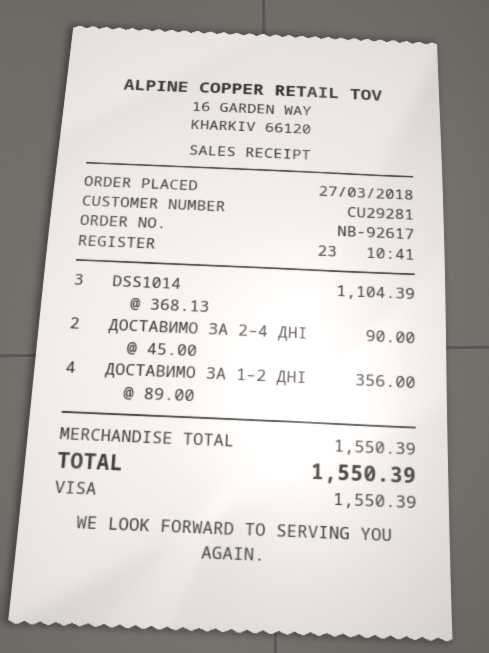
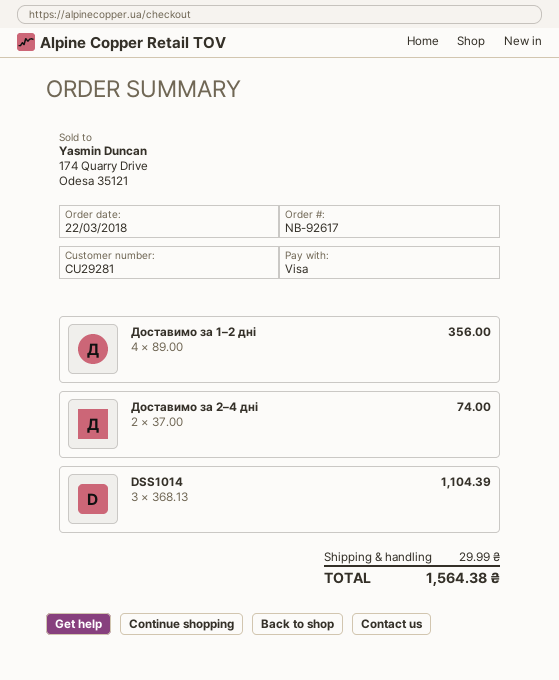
order date: 2018-03-27 -> 2018-03-22
ДОСТАВИМО ЗА 2–4 ДНІ: 2 x 45.00 = 90.00 -> 2 x 37.00 = 74.00
shipping: none -> 29.99
total: 1550.39 -> 1564.38

